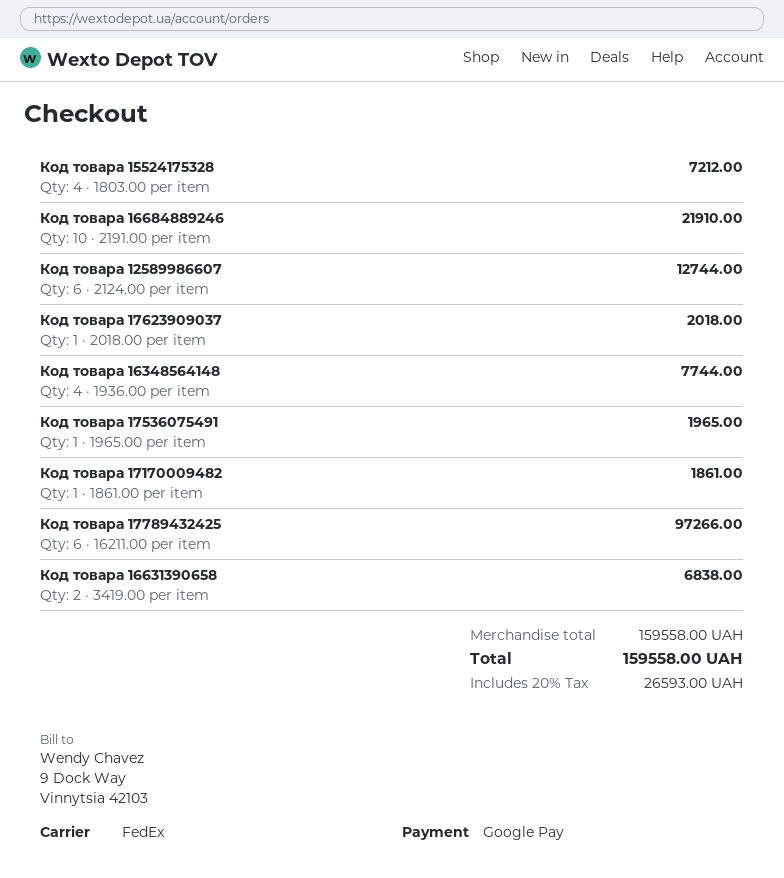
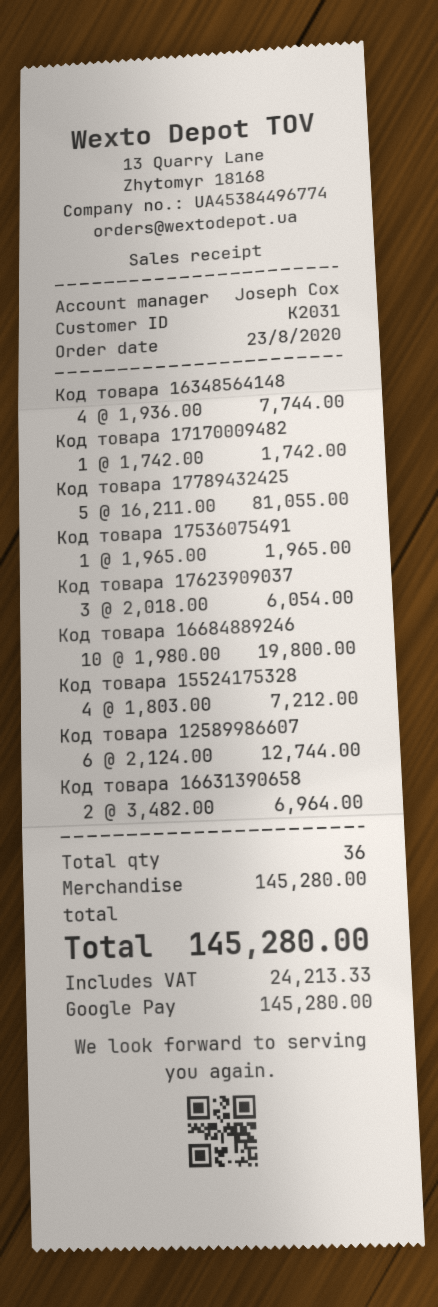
Код товара 16684889246: 10 x 2191.00 = 21910.00 -> 10 x 1980.00 = 19800.00
Код товара 17623909037: 1 x 2018.00 = 2018.00 -> 3 x 2018.00 = 6054.00
Код товара 17170009482: 1 x 1861.00 = 1861.00 -> 1 x 1742.00 = 1742.00
Код товара 17789432425: 6 x 16211.00 = 97266.00 -> 5 x 16211.00 = 81055.00
Код товара 16631390658: 2 x 3419.00 = 6838.00 -> 2 x 3482.00 = 6964.00
subtotal: 159558.00 -> 145280.00
tax: 26593.00 -> 24213.33
total: 159558.00 -> 145280.00

